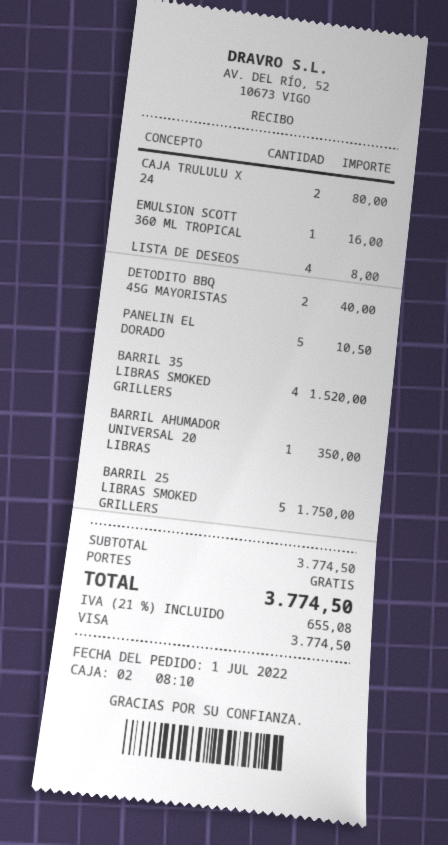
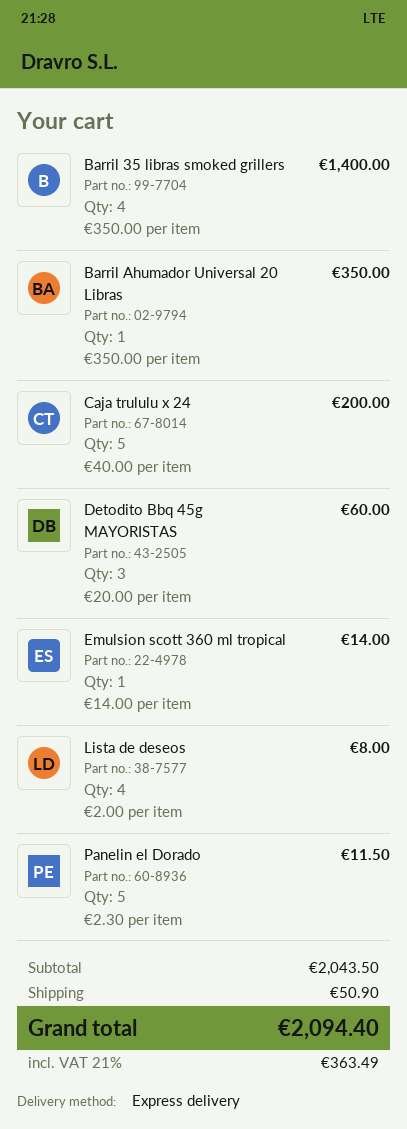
CAJA TRULULU X 24: 2 for 80.00 -> 5 for 200.00
EMULSION SCOTT 360 ML TROPICAL: 1 for 16.00 -> 1 for 14.00
DETODITO BBQ 45G MAYORISTAS: 2 for 40.00 -> 3 for 60.00
PANELIN EL DORADO: 5 for 10.50 -> 5 for 11.50
BARRIL 35 LIBRAS SMOKED GRILLERS: 4 for 1520.00 -> 4 for 1400.00
BARRIL 25 LIBRAS SMOKED GRILLERS: 5 for 1750.00 -> none
subtotal: 3774.50 -> 2043.50
shipping: 0.00 -> 50.90
tax: 21% = 655.08 -> 21% = 363.49
total: 3774.50 -> 2094.40

